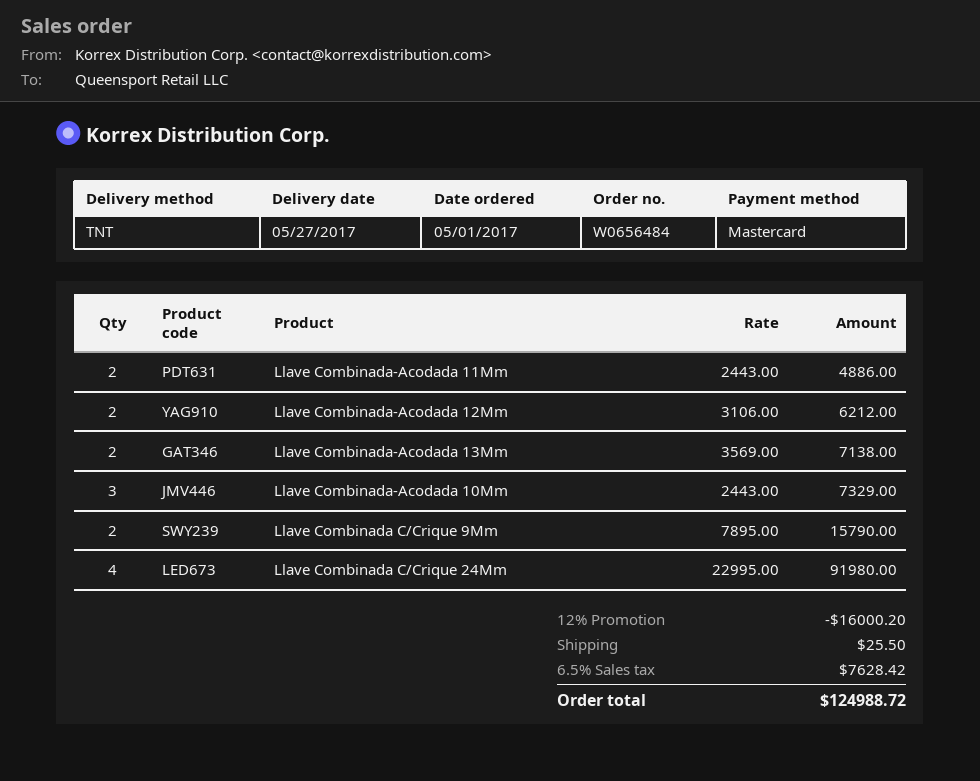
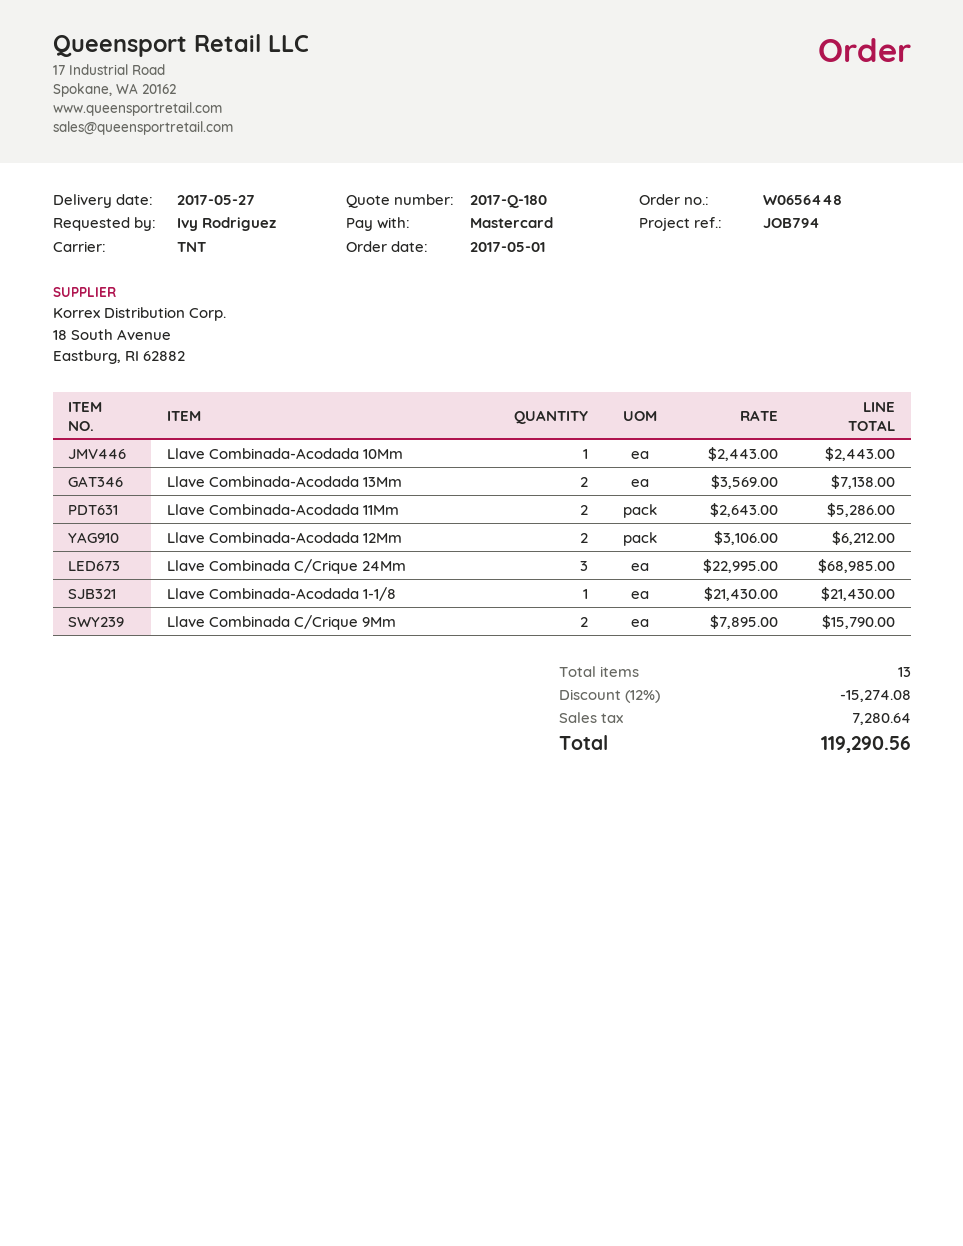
order number: W0656484 -> W0656448
Llave Combinada-Acodada 11Mm: 2 x 2443.00 = 4886.00 -> 2 x 2643.00 = 5286.00
Llave Combinada-Acodada 10Mm: 3 x 2443.00 = 7329.00 -> 1 x 2443.00 = 2443.00
Llave Combinada C/Crique 24Mm: 4 x 22995.00 = 91980.00 -> 3 x 22995.00 = 68985.00
Llave Combinada-Acodada 1-1/8: none -> 1 x 21430.00 = 21430.00
discount: 12% = 16000.20 -> 12% = 15274.08
shipping: 25.50 -> none
tax: 7628.42 -> 7280.64
total: 124988.72 -> 119290.56

